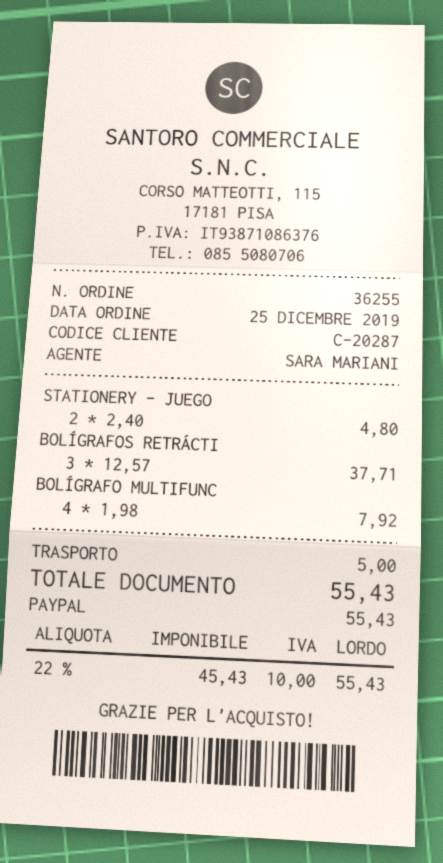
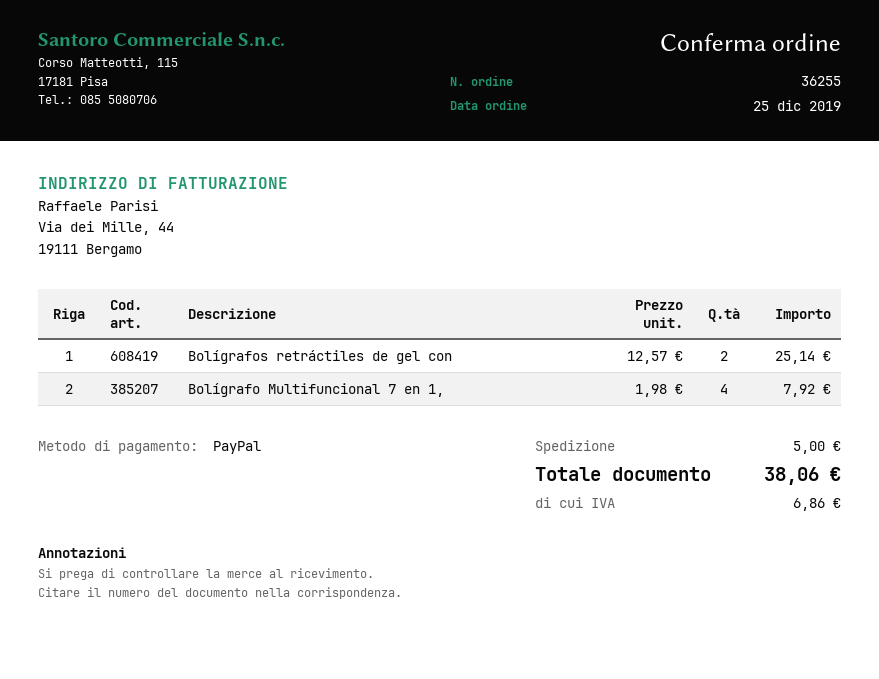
STATIONERY - JUEGO: 2 x 2.40 = 4.80 -> none
BOLÍGRAFOS RETRÁCTI: 3 x 12.57 = 37.71 -> 2 x 12.57 = 25.14
tax: 10.00 -> 6.86
total: 55.43 -> 38.06

